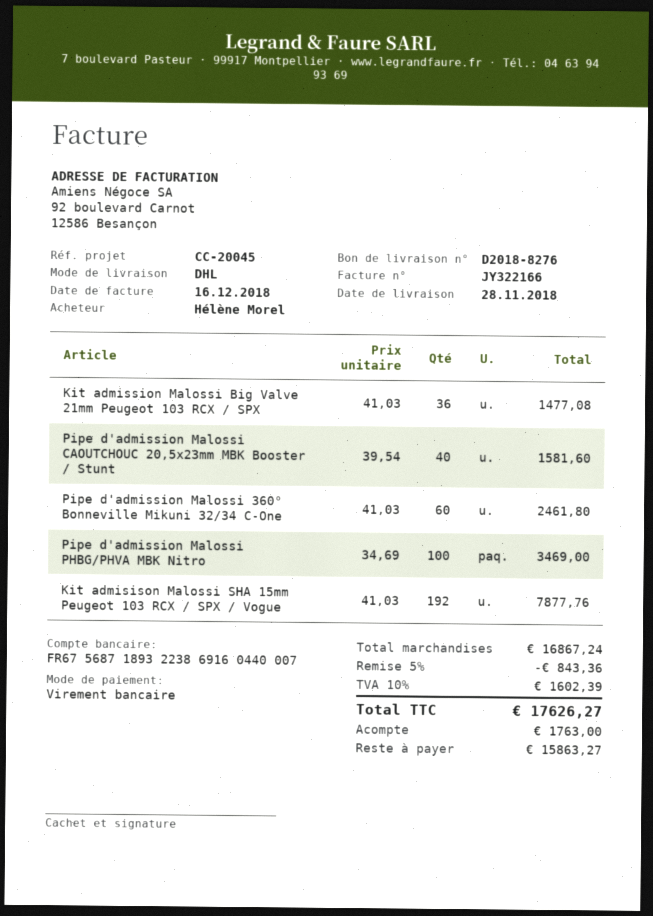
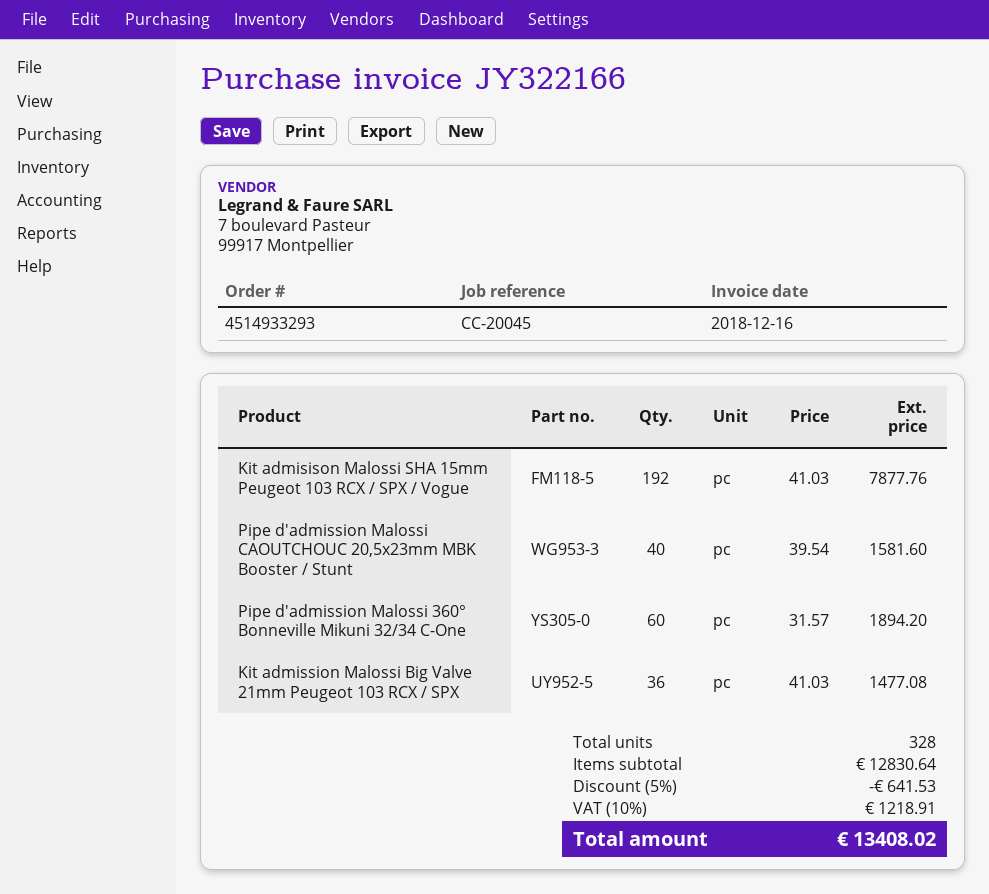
Pipe d'admission Malossi 360° Bonneville Mikuni 32/34 C-One: 60 x 41.03 = 2461.80 -> 60 x 31.57 = 1894.20
Pipe d'admission Malossi PHBG/PHVA MBK Nitro: 100 x 34.69 = 3469.00 -> none
subtotal: 16867.24 -> 12830.64
discount: 5% = 843.36 -> 5% = 641.53
tax: 10% = 1602.39 -> 10% = 1218.91
total: 17626.27 -> 13408.02

